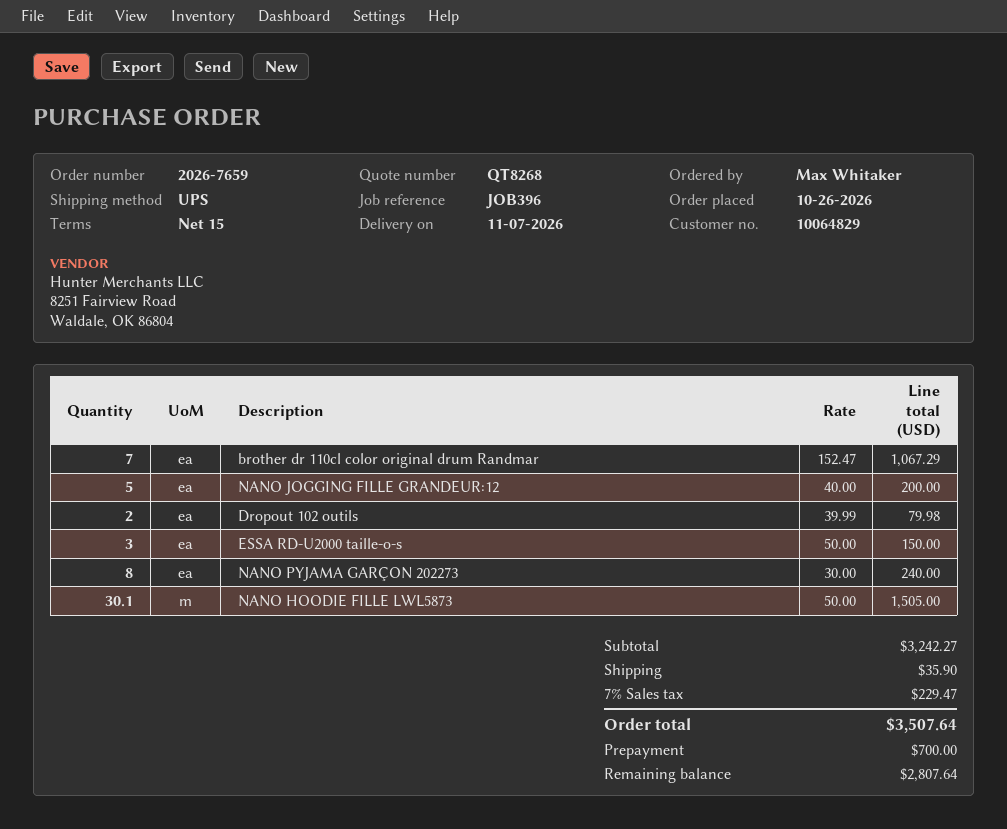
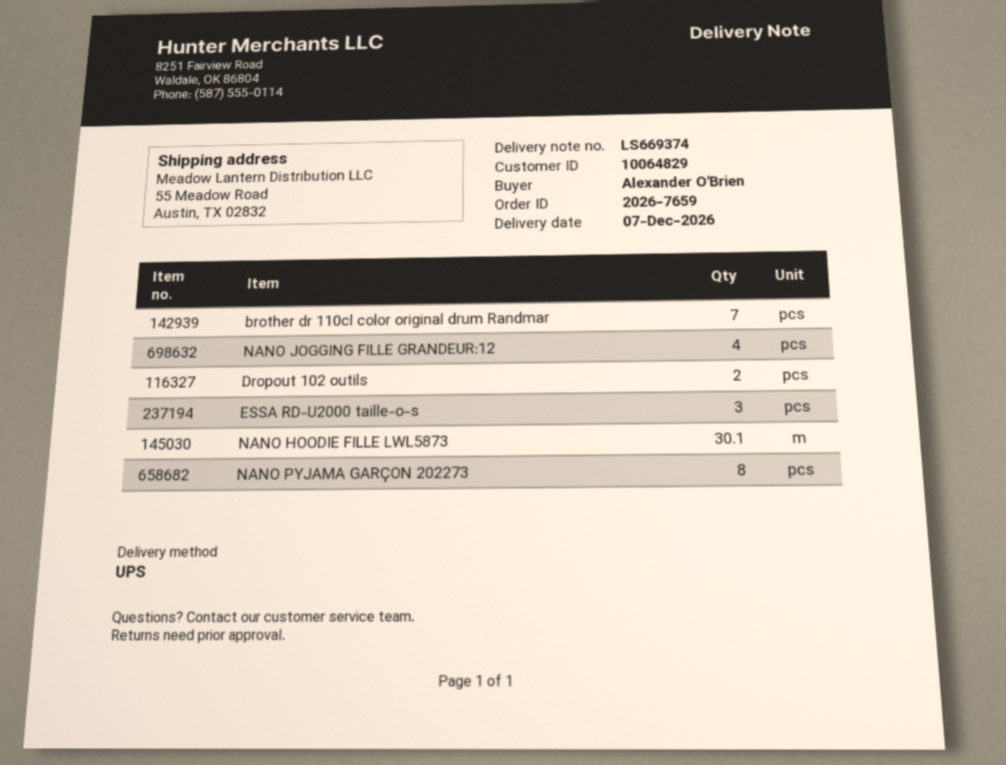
delivery date: 2026-11-07 -> 2026-12-07
ordered by: Max Whitaker -> Alexander O'Brien
NANO JOGGING FILLE GRANDEUR:12: 5 -> 4

